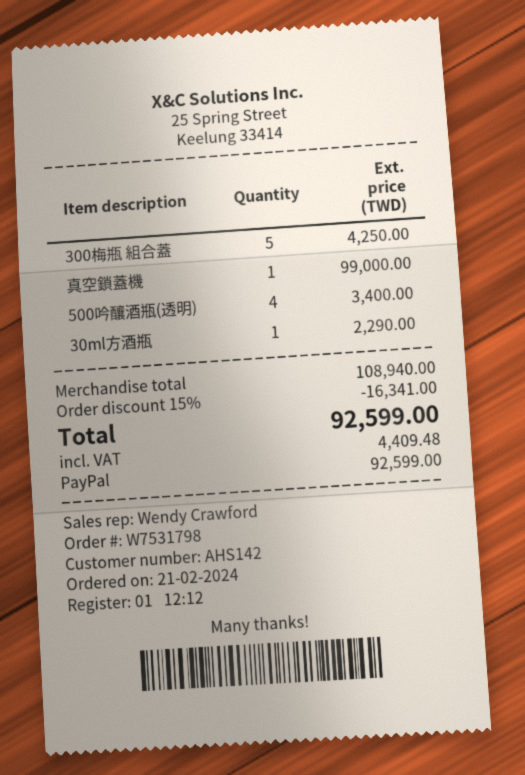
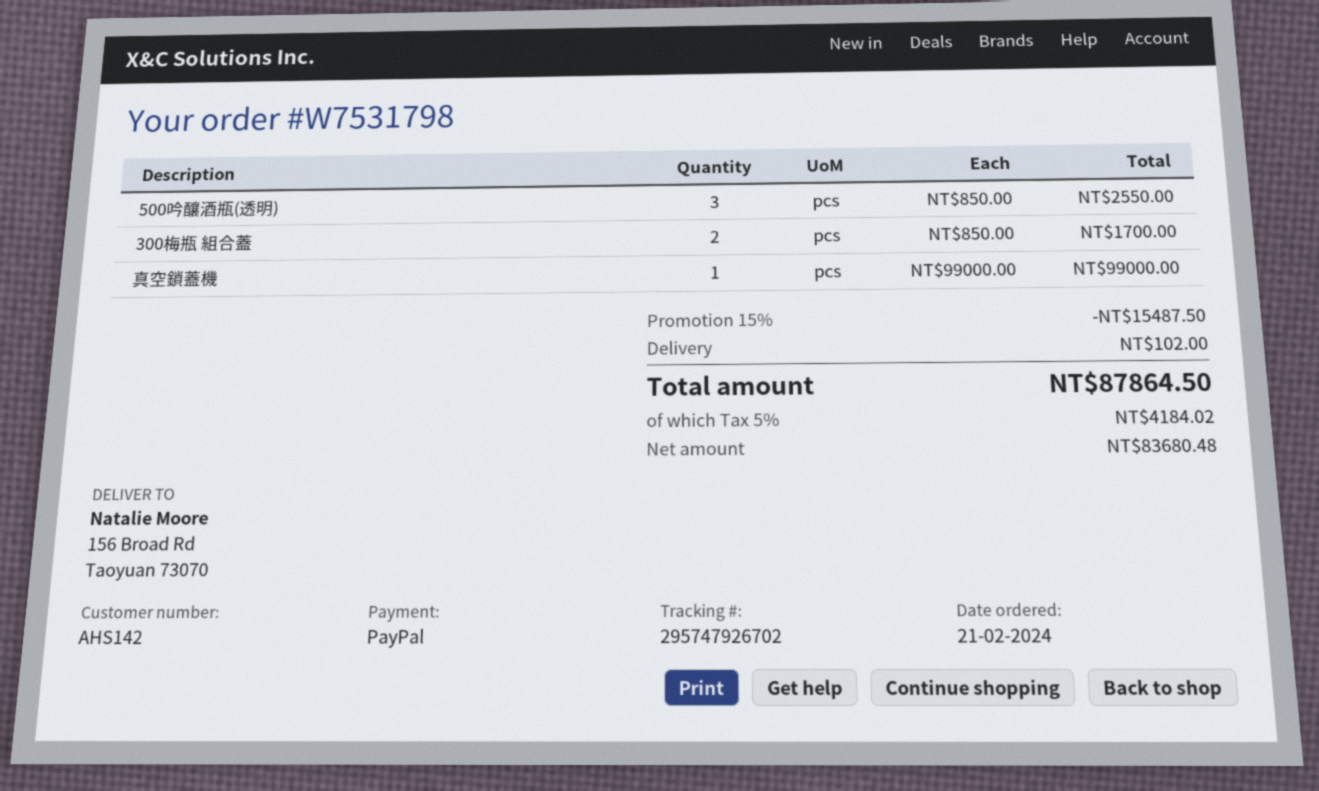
300梅瓶 組合蓋: 5 for 4250.00 -> 2 for 1700.00
500吟釀酒瓶(透明): 4 for 3400.00 -> 3 for 2550.00
30ml方酒瓶: 1 for 2290.00 -> none
discount: 15% = 16341.00 -> 15% = 15487.50
shipping: none -> 102.00
tax: 4409.48 -> 4184.02
total: 92599.00 -> 87864.50

